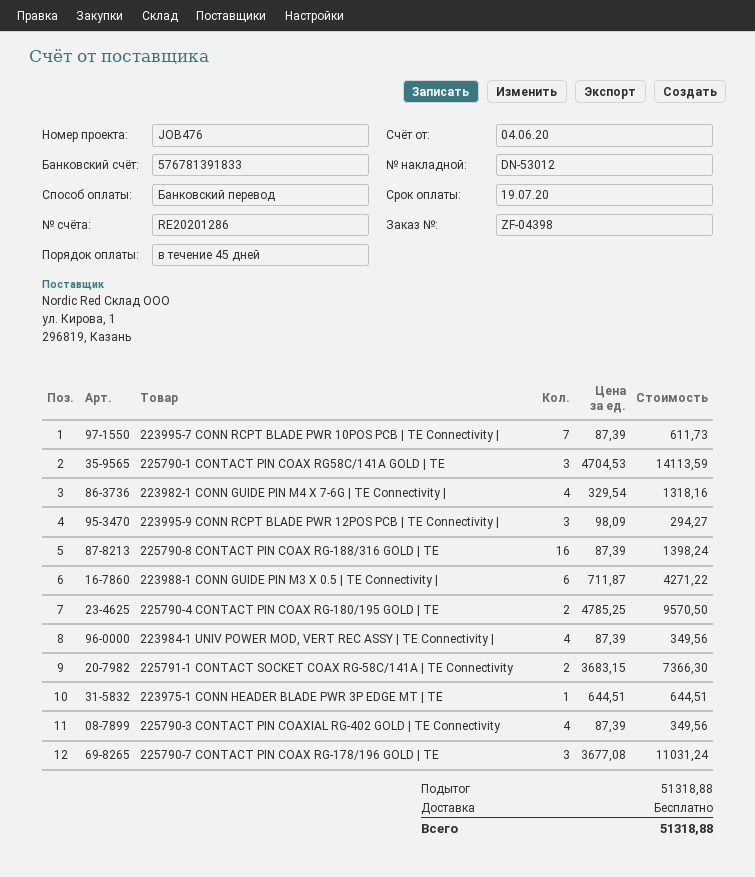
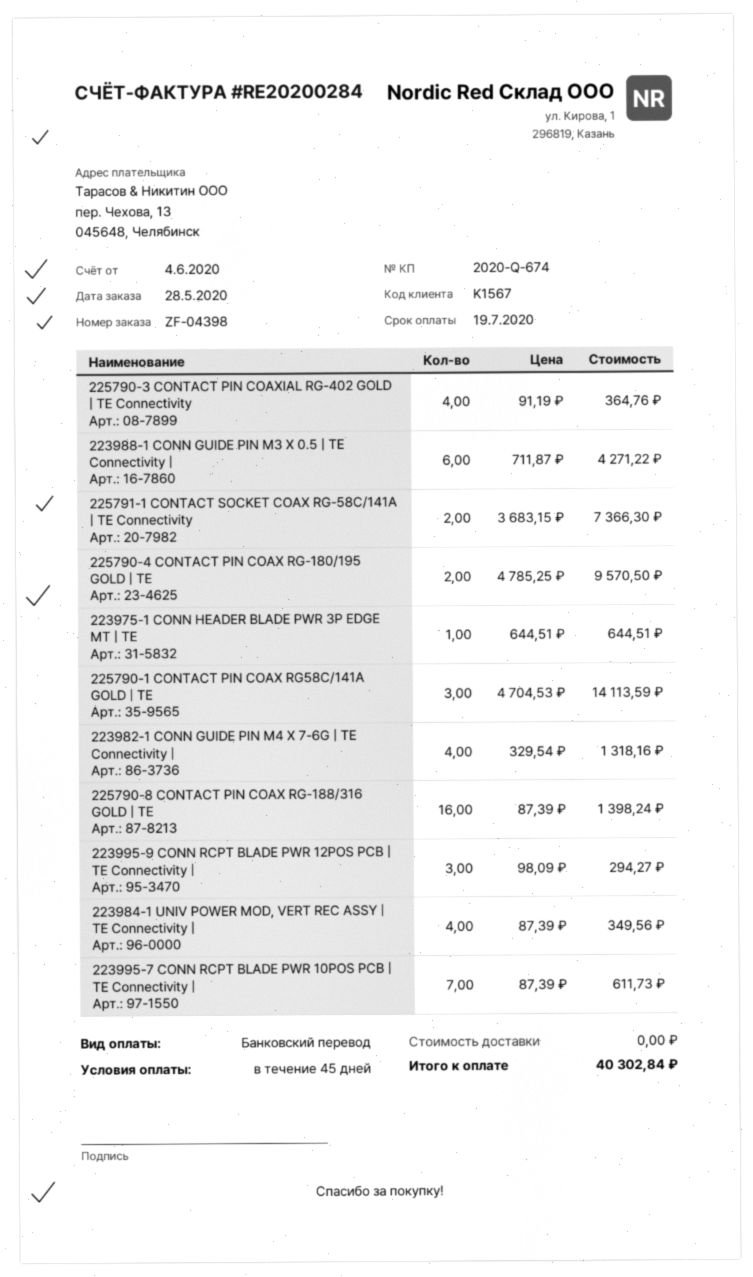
invoice number: RE20201286 -> RE20200284
225790-3 CONTACT PIN COAXIAL RG-402 GOLD | TE Connectivity: 4 x 87.39 = 349.56 -> 4 x 91.19 = 364.76
225790-7 CONTACT PIN COAX RG-178/196 GOLD | TE: 3 x 3677.08 = 11031.24 -> none
total: 51318.88 -> 40302.84

